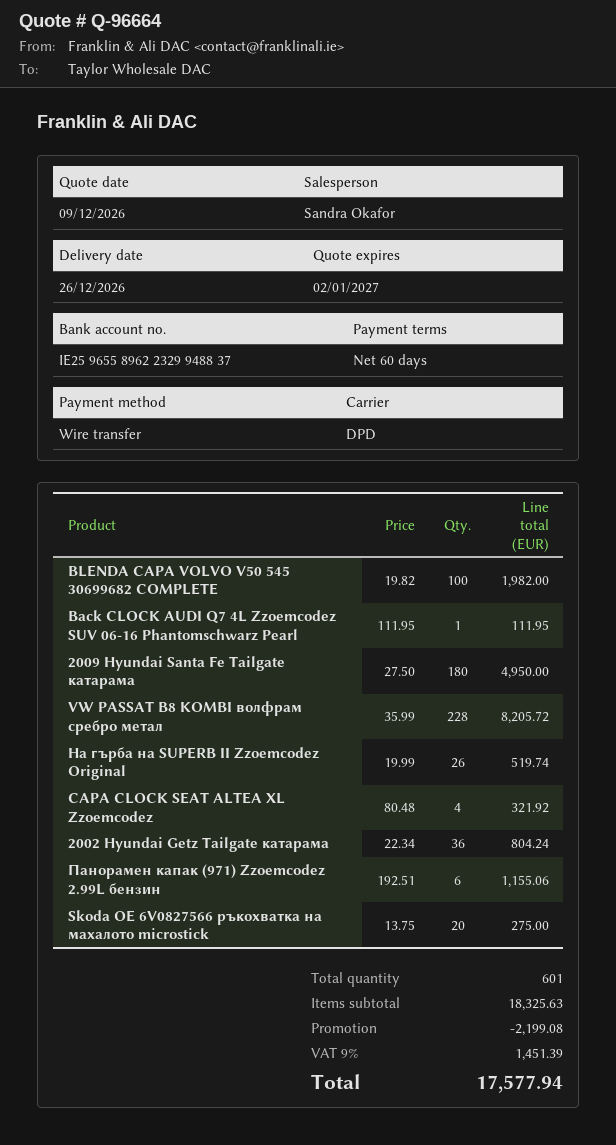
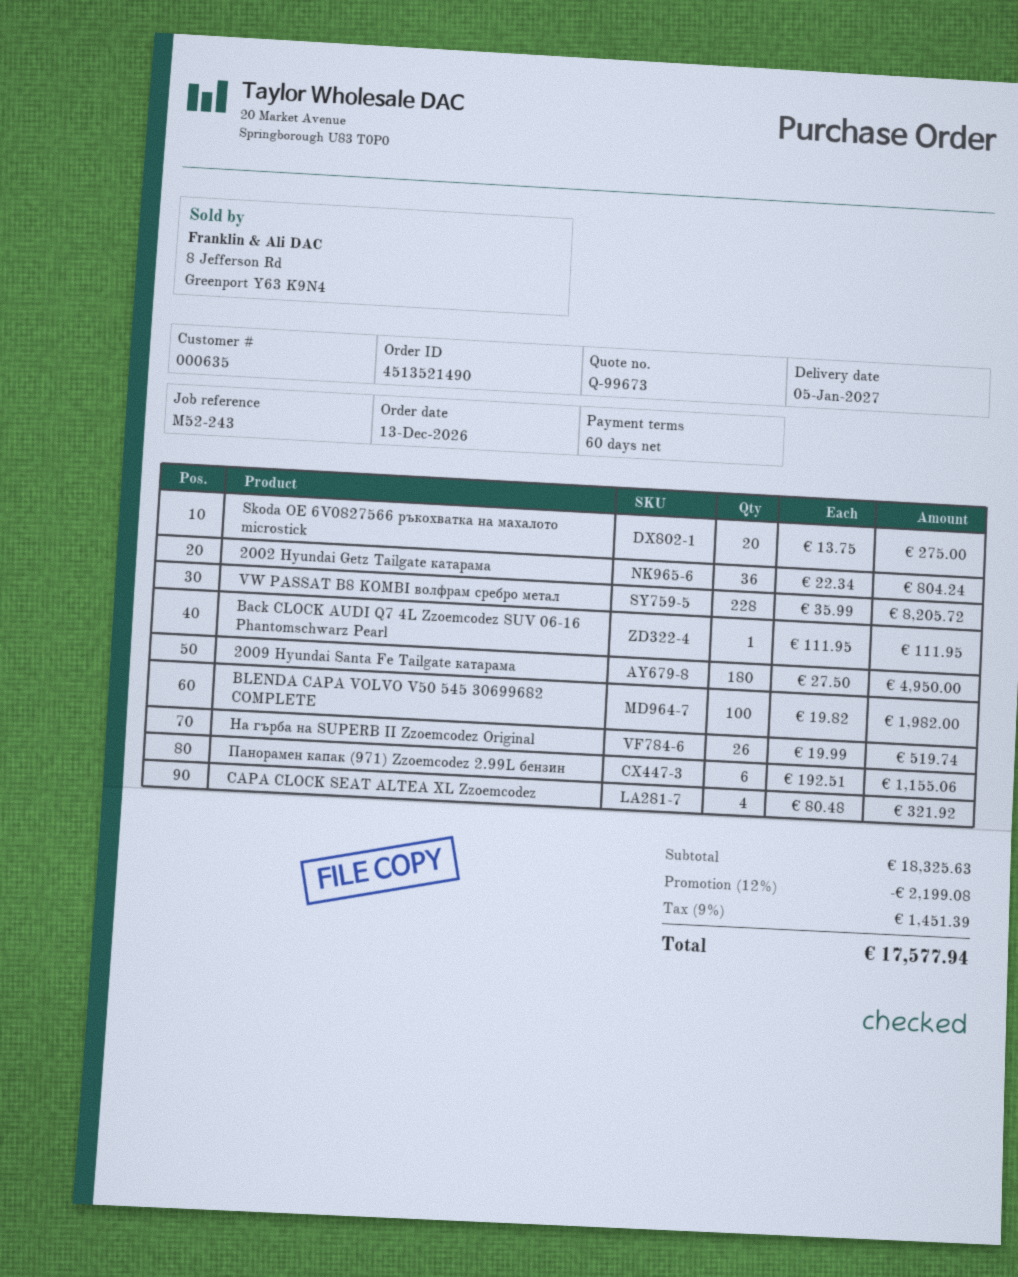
quote number: Q-96664 -> Q-99673
delivery date: 2026-12-26 -> 2027-01-05

